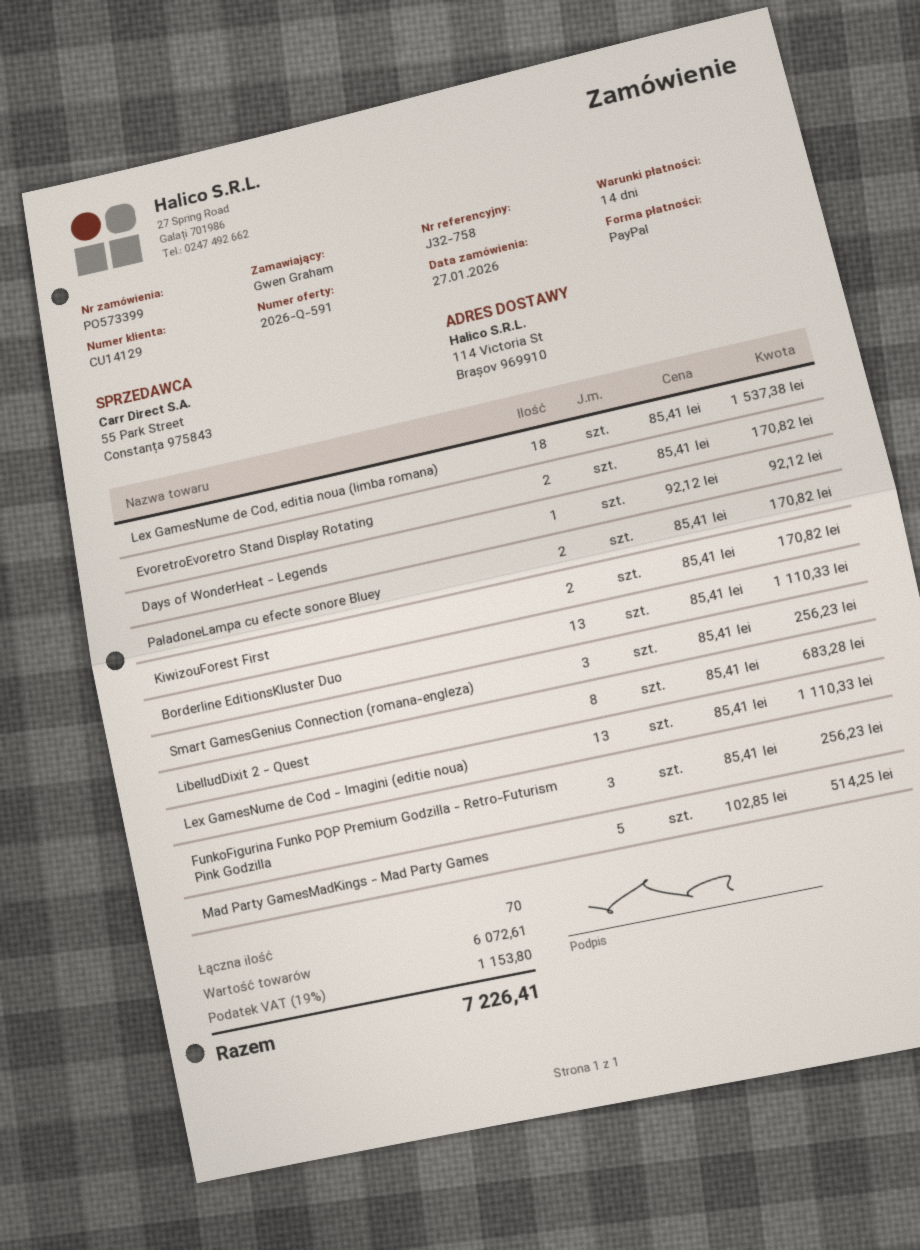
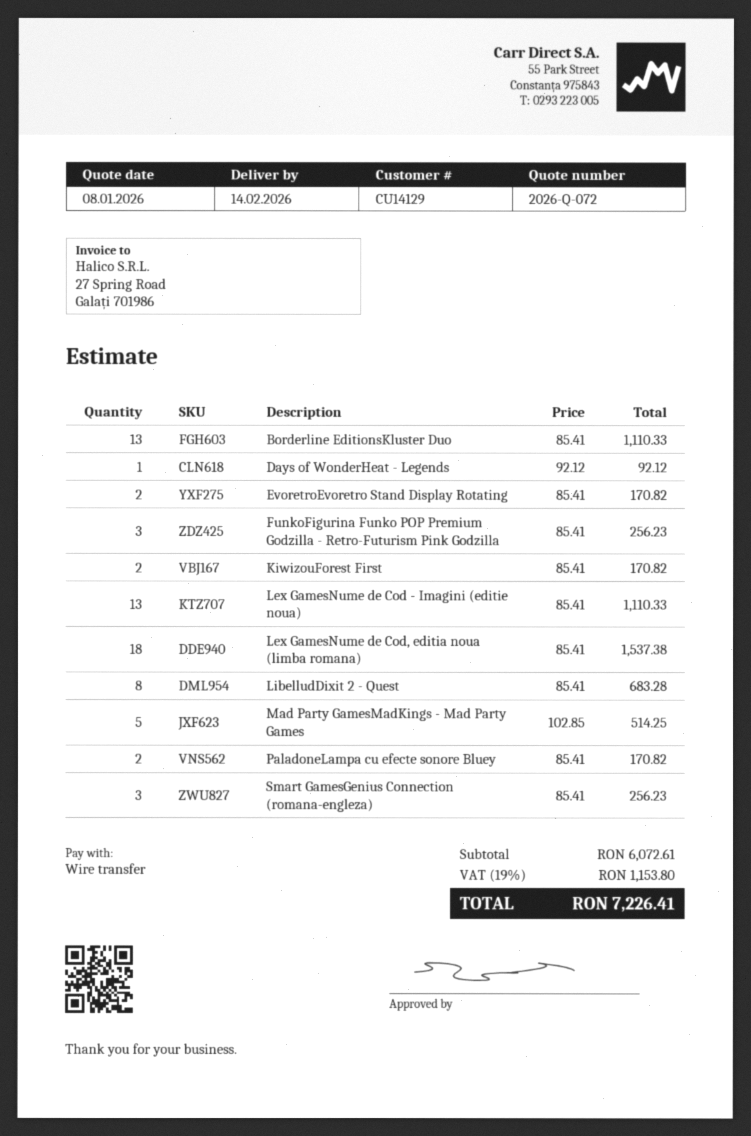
quote number: 2026-Q-591 -> 2026-Q-072
payment method: PayPal -> bank transfer

